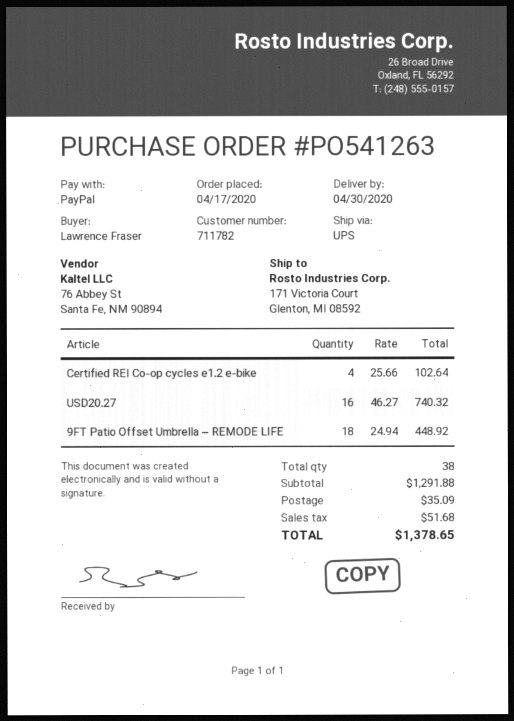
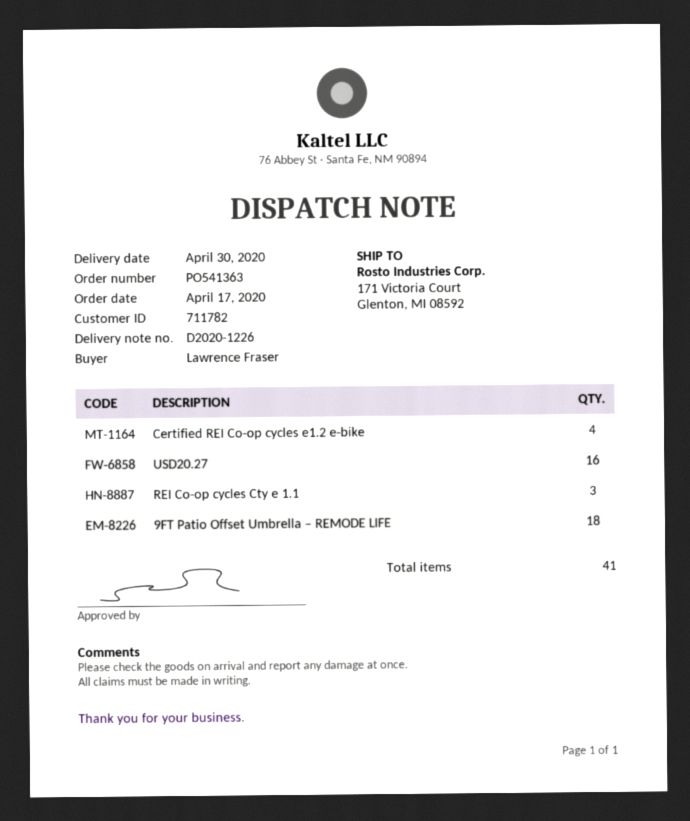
order number: PO541263 -> PO541363
REI Co-op cycles Cty e 1.1: none -> 3
total quantity: 38 -> 41

